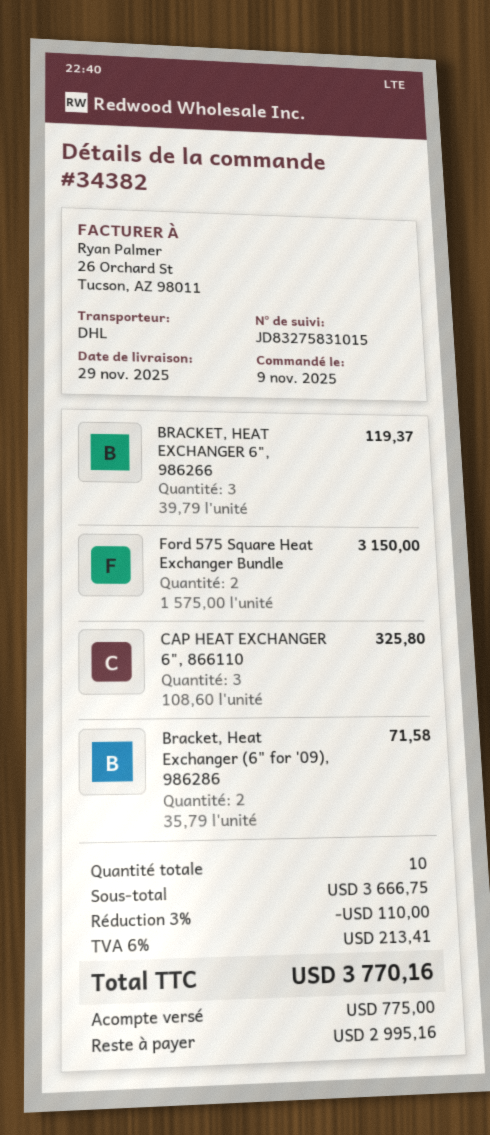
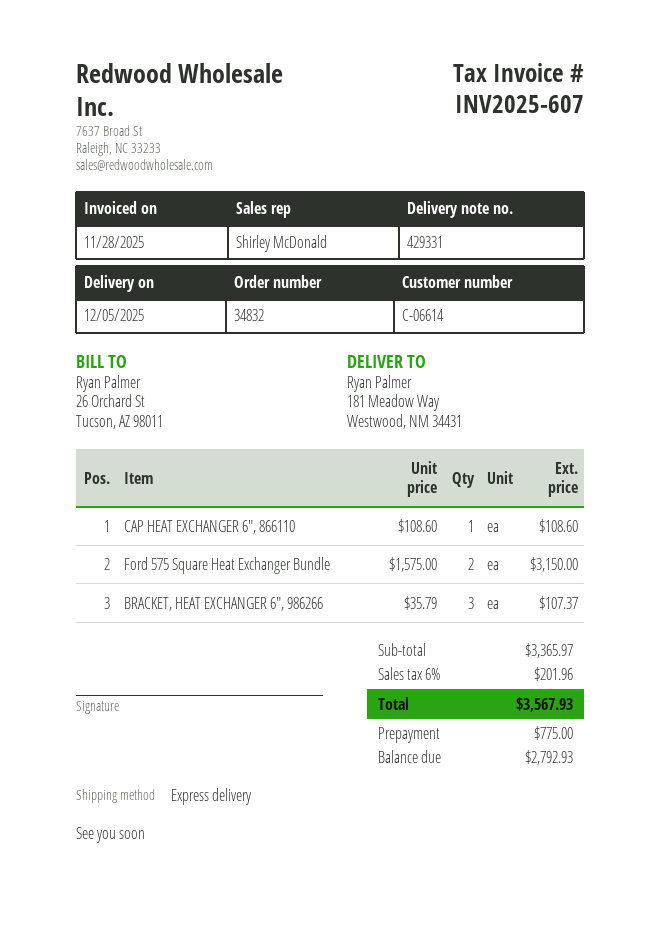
order number: 34382 -> 34832
delivery date: 2025-11-29 -> 2025-12-05
shipping method: DHL -> express
BRACKET, HEAT EXCHANGER 6", 986266: 3 x 39.79 = 119.37 -> 3 x 35.79 = 107.37
CAP HEAT EXCHANGER 6", 866110: 3 x 108.60 = 325.80 -> 1 x 108.60 = 108.60
Bracket, Heat Exchanger (6" for '09), 986286: 2 x 35.79 = 71.58 -> none
subtotal: 3666.75 -> 3365.97
discount: 3% = 110.00 -> none
tax: 6% = 213.41 -> 6% = 201.96
total: 3770.16 -> 3567.93
balance: 2995.16 -> 2792.93

